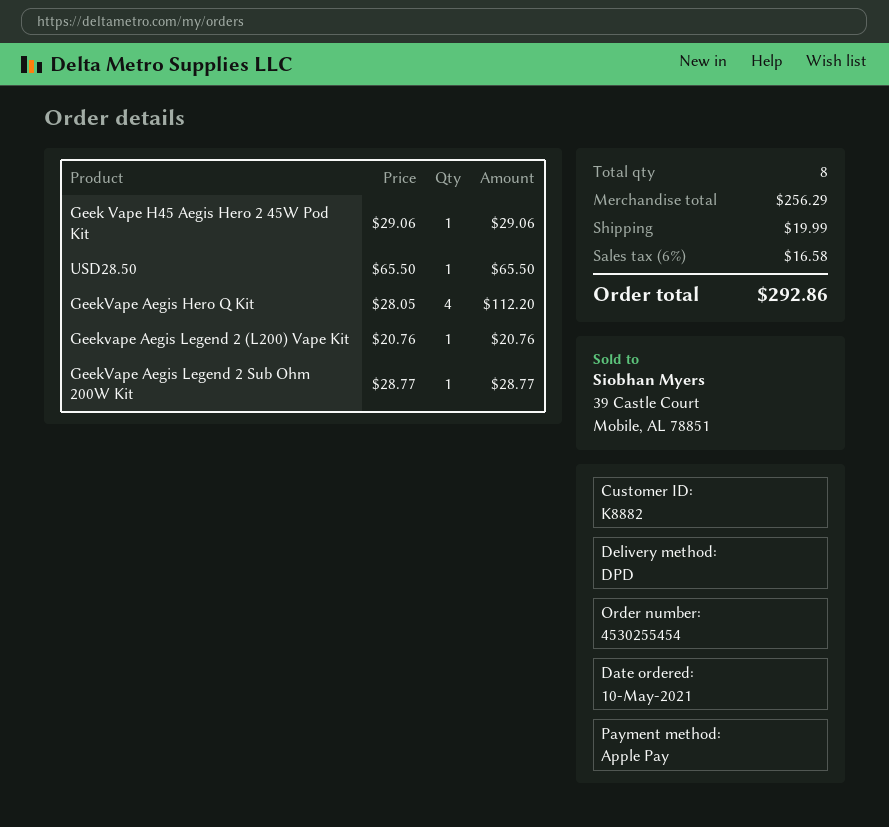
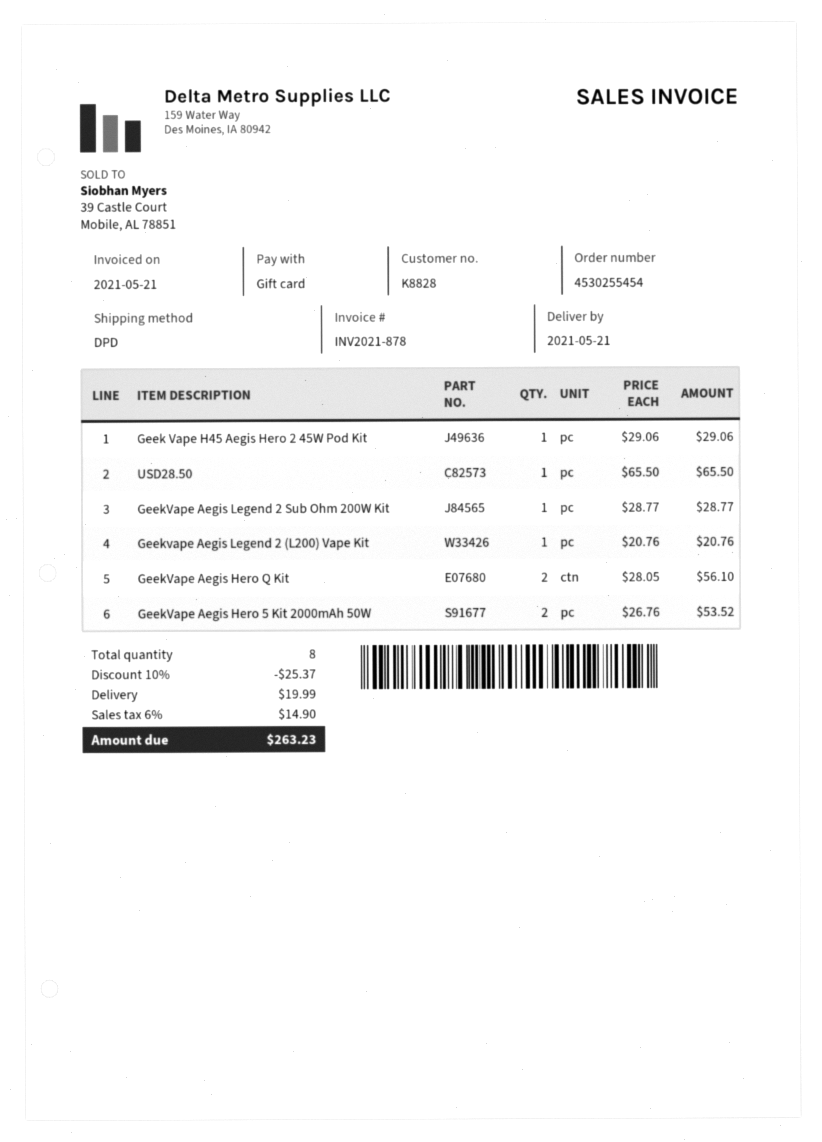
customer number: K8882 -> K8828
payment method: Apple Pay -> gift card
GeekVape Aegis Hero Q Kit: 4 x 28.05 = 112.20 -> 2 x 28.05 = 56.10
GeekVape Aegis Hero 5 Kit 2000mAh 50W: none -> 2 x 26.76 = 53.52
discount: none -> 10% = 25.37
tax: 6% = 16.58 -> 6% = 14.90
total: 292.86 -> 263.23

